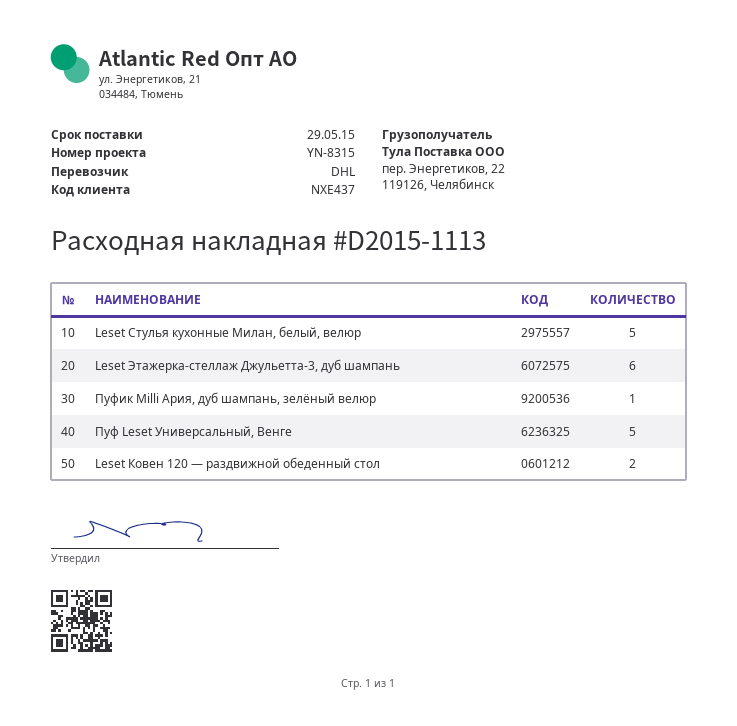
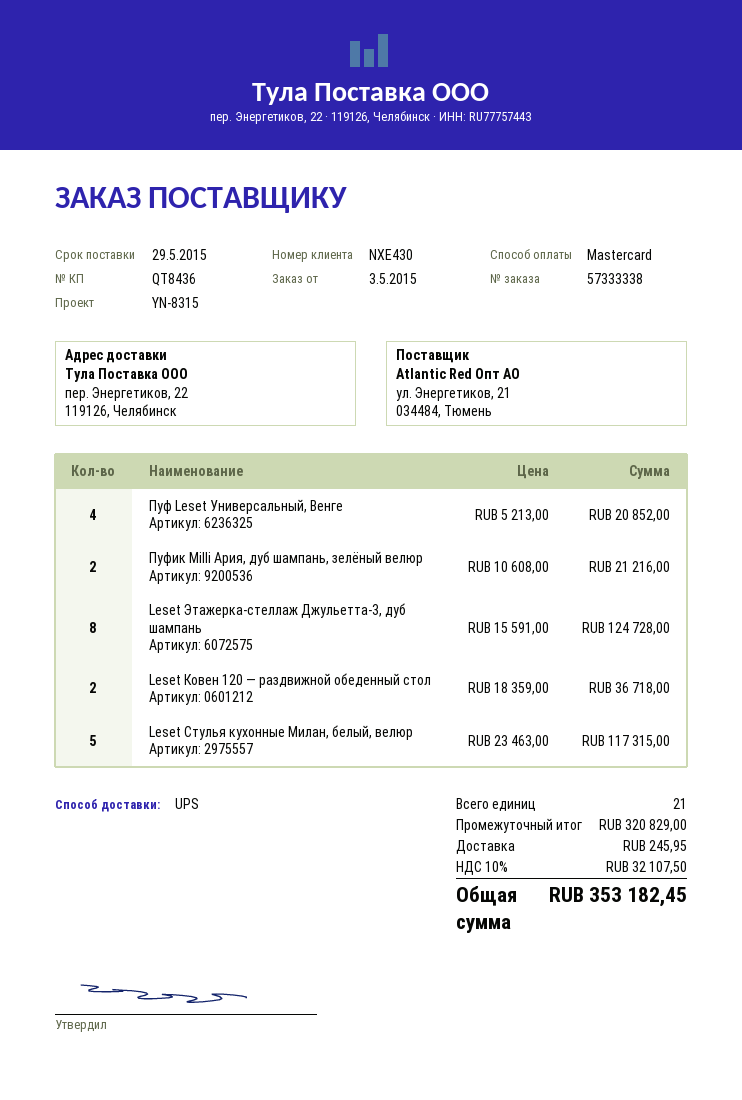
customer number: NXE437 -> NXE430
shipping method: DHL -> UPS
Leset Этажерка-стеллаж Джульетта-3, дуб шампань: 6 -> 8
Пуфик Milli Ария, дуб шампань, зелёный велюр: 1 -> 2
Пуф Leset Универсальный, Венге: 5 -> 4

